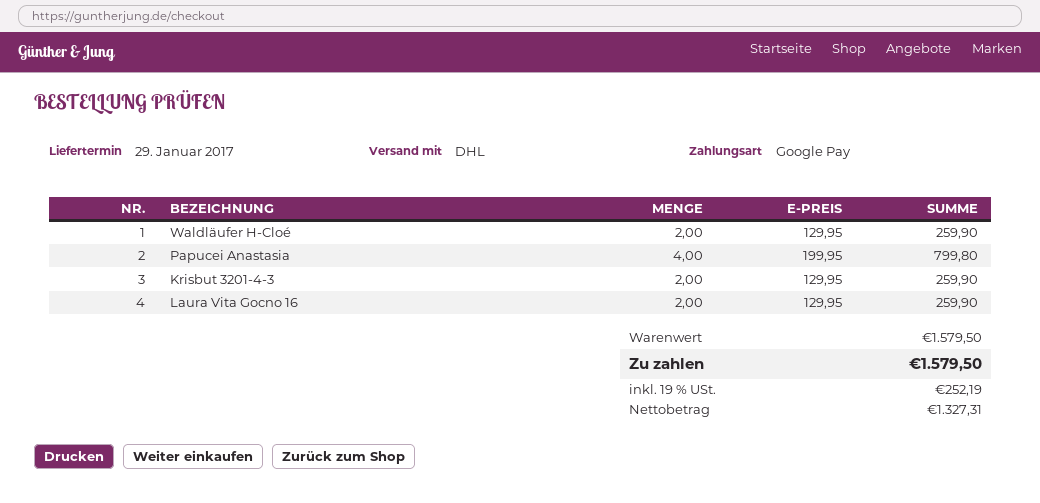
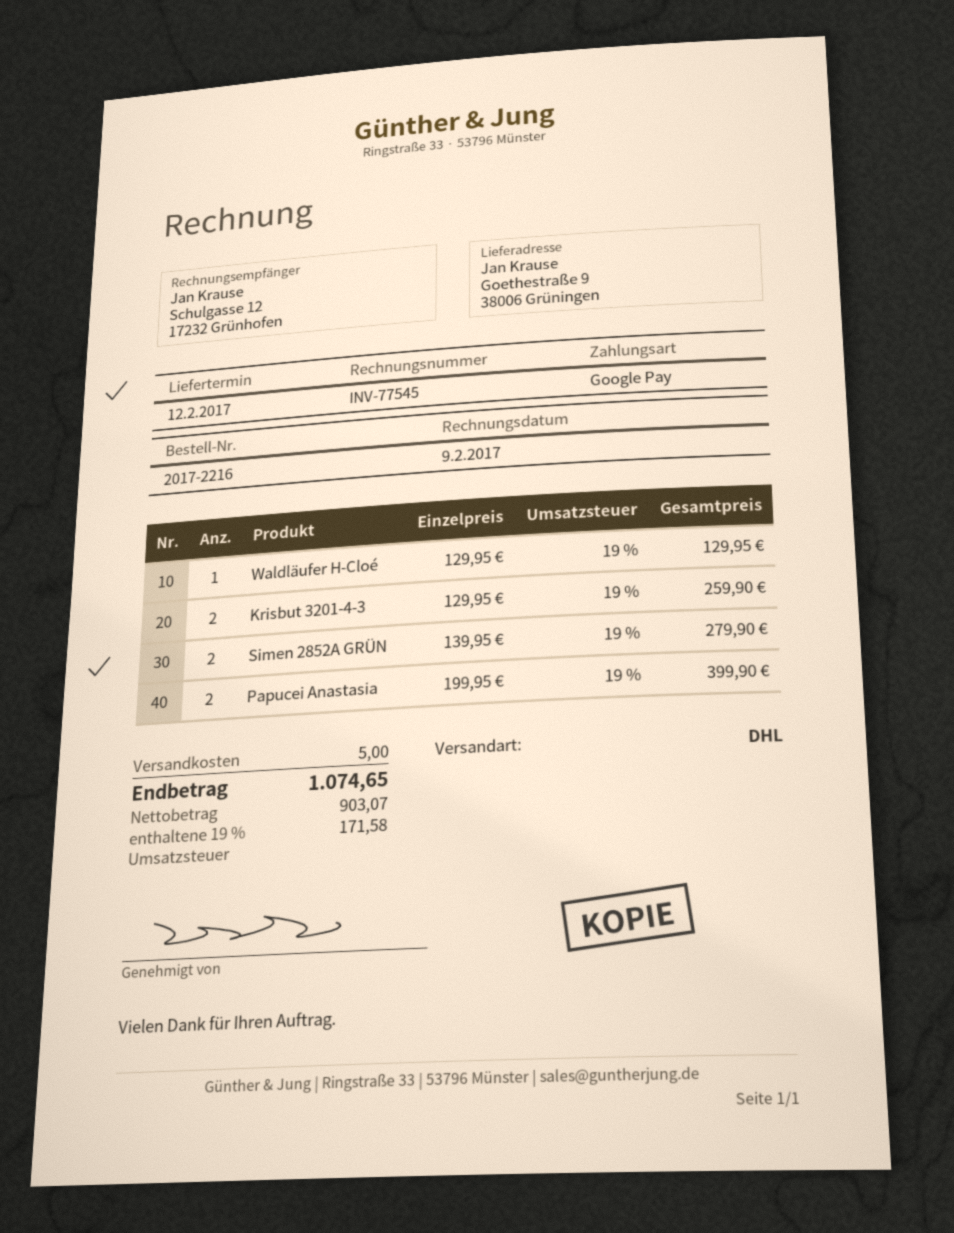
delivery date: 2017-01-29 -> 2017-02-12
Waldläufer H-Cloé: 2 x 129.95 = 259.90 -> 1 x 129.95 = 129.95
Papucei Anastasia: 4 x 199.95 = 799.80 -> 2 x 199.95 = 399.90
Laura Vita Gocno 16: 2 x 129.95 = 259.90 -> none
Simen 2852A GRÜN: none -> 2 x 139.95 = 279.90
shipping: none -> 5.00
net: 1327.31 -> 903.07
tax: 19% = 252.19 -> 19% = 171.58
total: 1579.50 -> 1074.65

